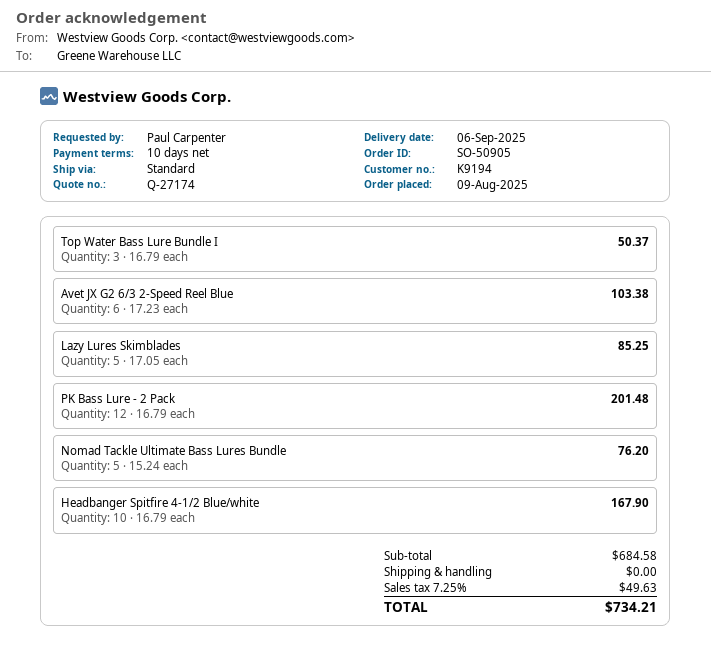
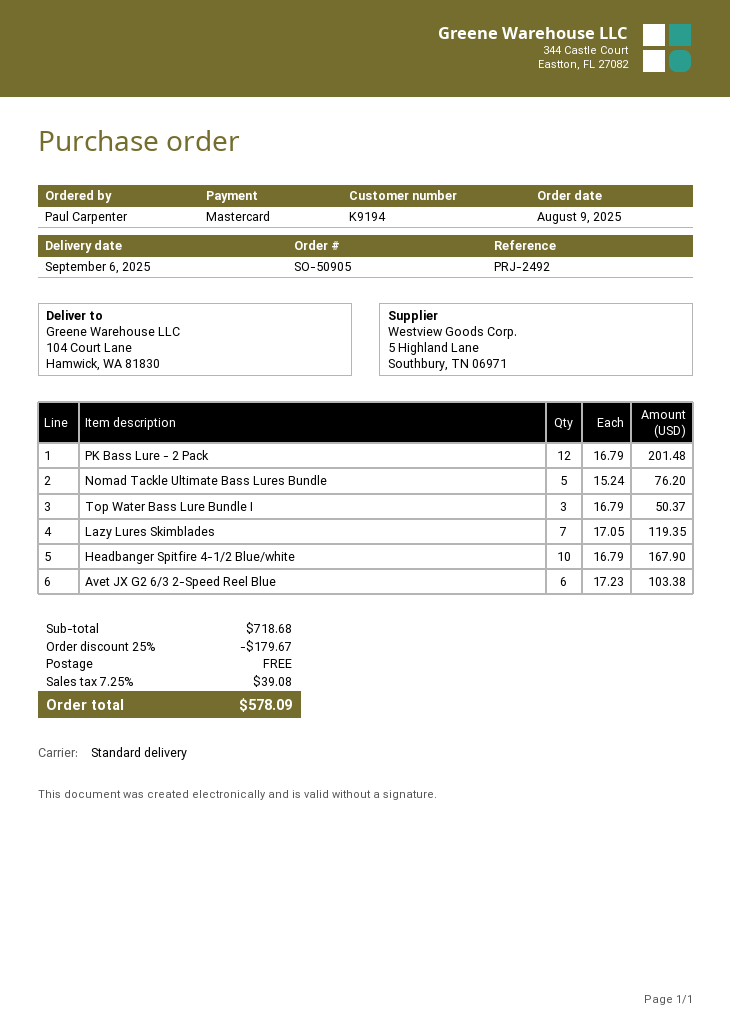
Lazy Lures Skimblades: 5 x 17.05 = 85.25 -> 7 x 17.05 = 119.35
subtotal: 684.58 -> 718.68
discount: none -> 25% = 179.67
tax: 7.25% = 49.63 -> 7.25% = 39.08
total: 734.21 -> 578.09

